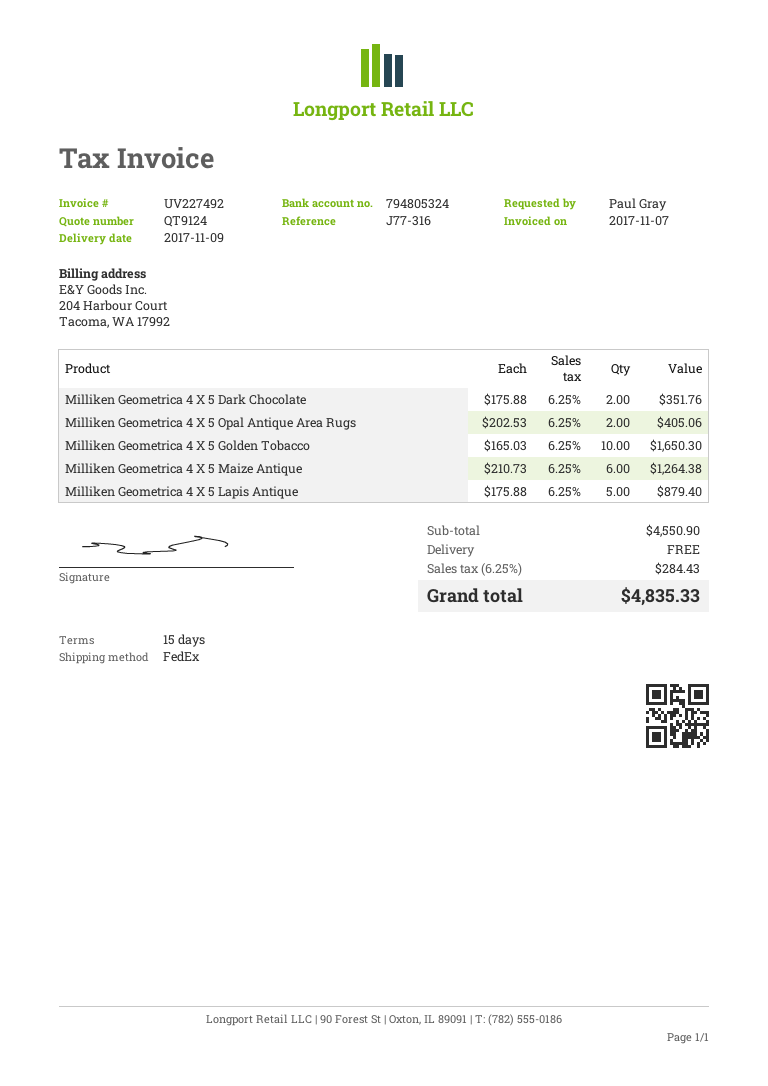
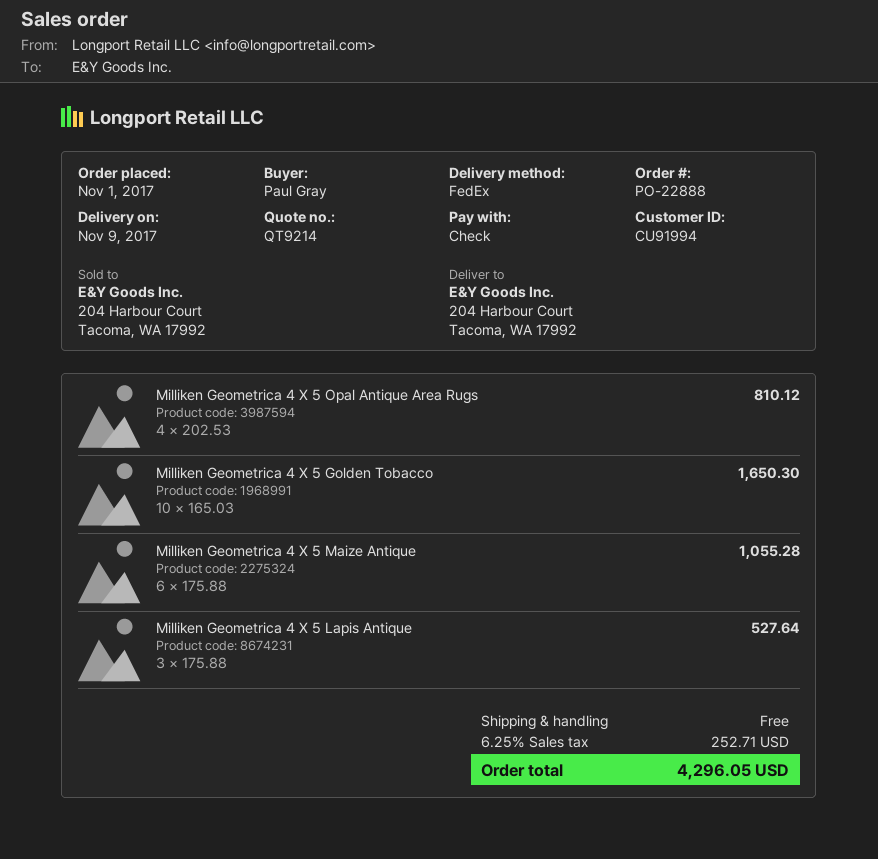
quote number: QT9124 -> QT9214
Milliken Geometrica 4 X 5 Dark Chocolate: 2 x 175.88 = 351.76 -> none
Milliken Geometrica 4 X 5 Opal Antique Area Rugs: 2 x 202.53 = 405.06 -> 4 x 202.53 = 810.12
Milliken Geometrica 4 X 5 Maize Antique: 6 x 210.73 = 1264.38 -> 6 x 175.88 = 1055.28
Milliken Geometrica 4 X 5 Lapis Antique: 5 x 175.88 = 879.40 -> 3 x 175.88 = 527.64
tax: 6.25% = 284.43 -> 6.25% = 252.71
total: 4835.33 -> 4296.05

